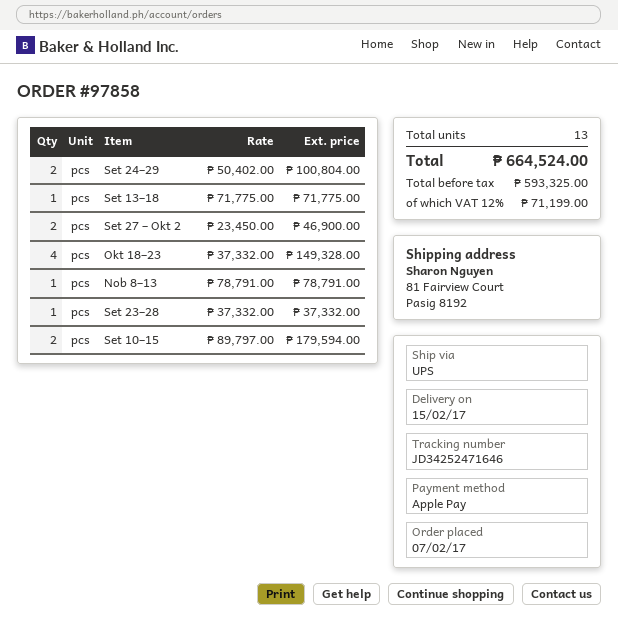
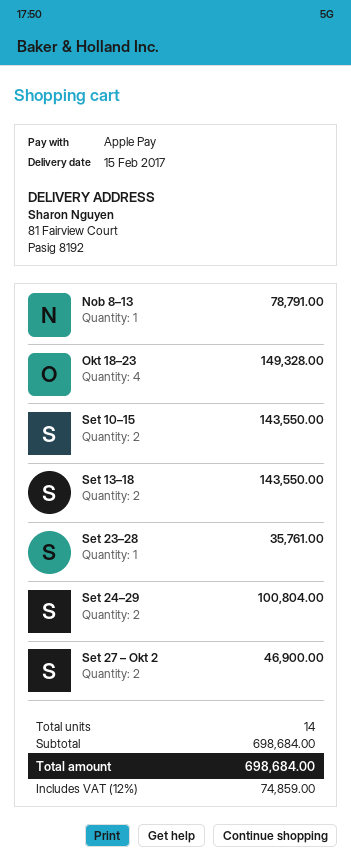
Set 13–18: 1 for 71775.00 -> 2 for 143550.00
Set 23–28: 1 for 37332.00 -> 1 for 35761.00
Set 10–15: 2 for 179594.00 -> 2 for 143550.00
total quantity: 13 -> 14
tax: 12% = 71199.00 -> 12% = 74859.00
total: 664524.00 -> 698684.00

